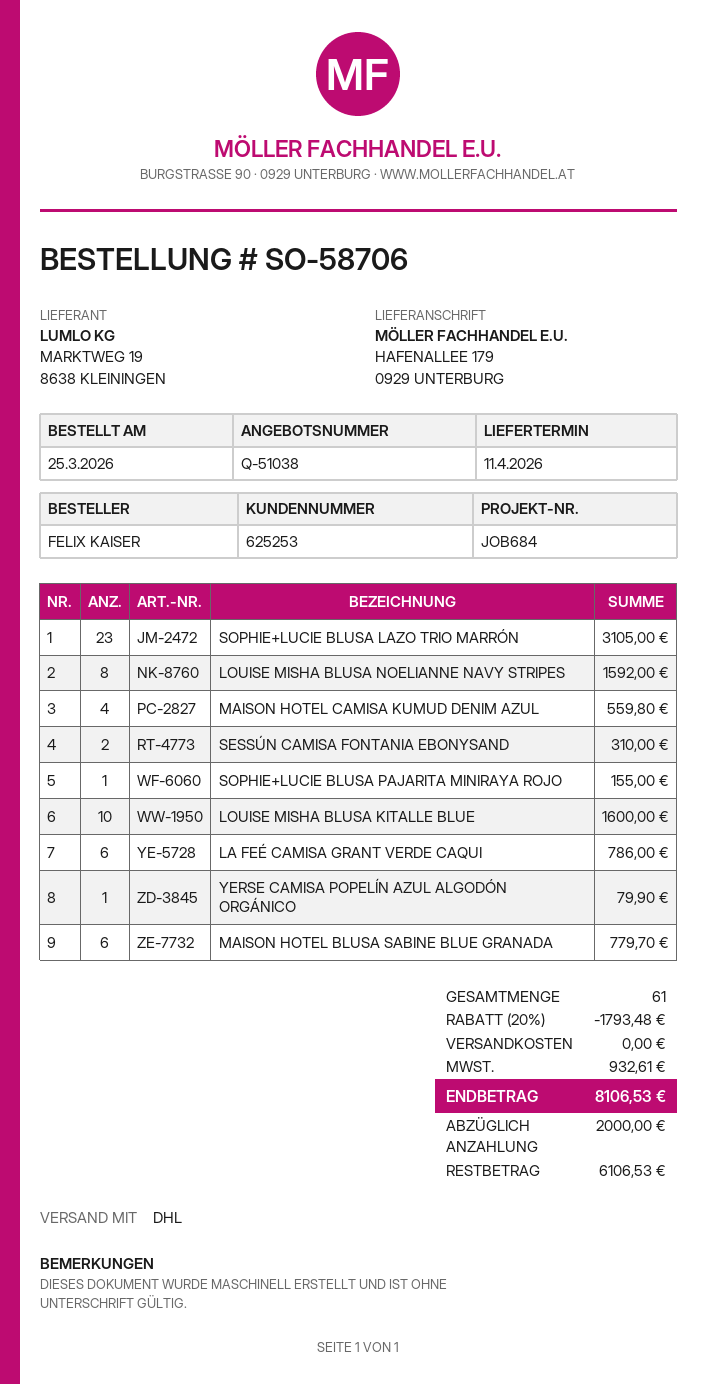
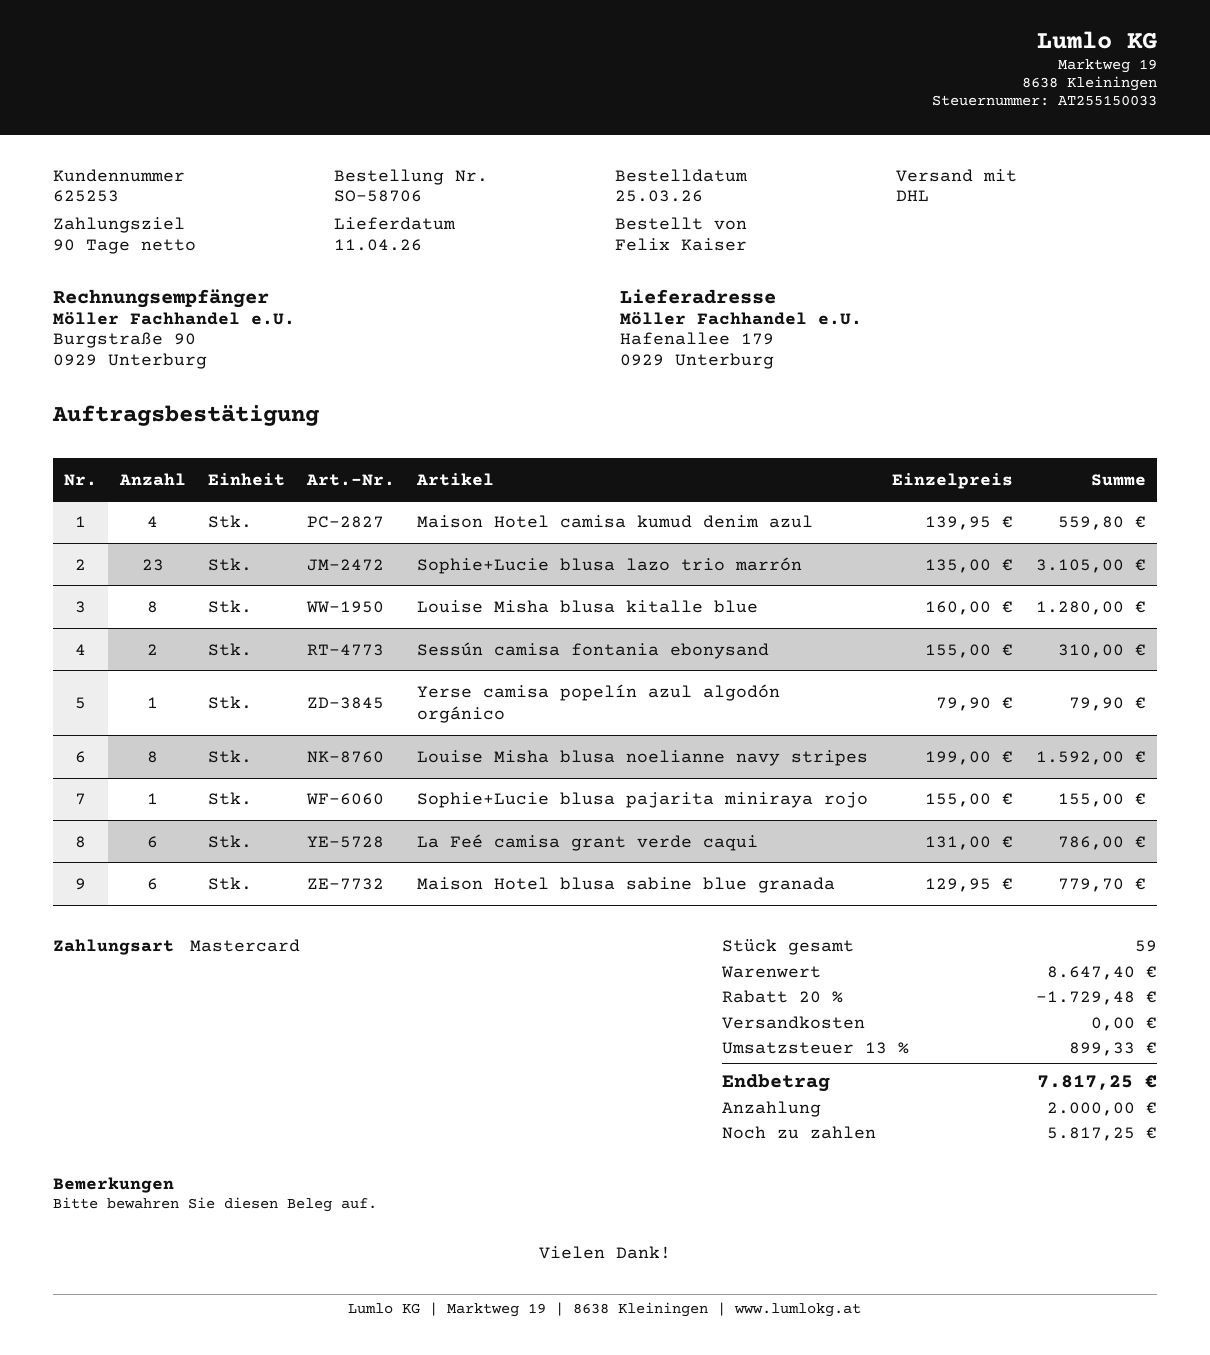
LOUISE MISHA BLUSA KITALLE BLUE: 10 for 1600.00 -> 8 for 1280.00
total quantity: 61 -> 59
discount: 20% = 1793.48 -> 20% = 1729.48
tax: 932.61 -> 899.33
total: 8106.53 -> 7817.25
balance: 6106.53 -> 5817.25

